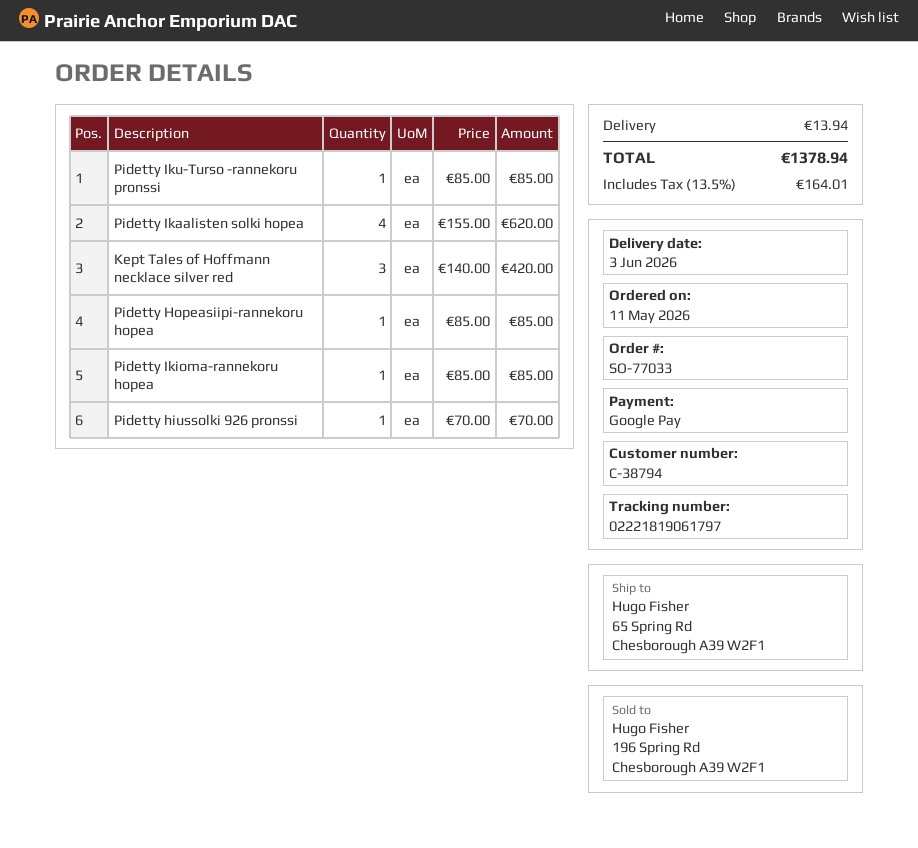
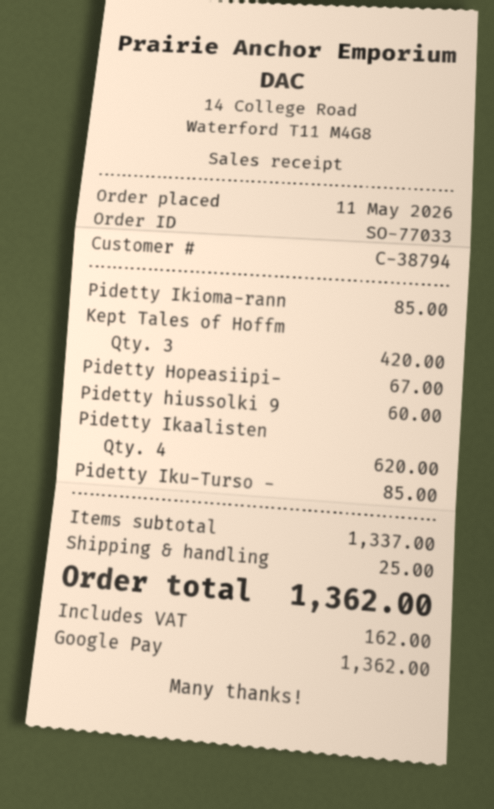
Pidetty Hopeasiipi-rannekoru hopea: 1 for 85.00 -> 1 for 67.00
Pidetty hiussolki 926 pronssi: 1 for 70.00 -> 1 for 60.00
shipping: 13.94 -> 25.00
tax: 164.01 -> 162.00
total: 1378.94 -> 1362.00

